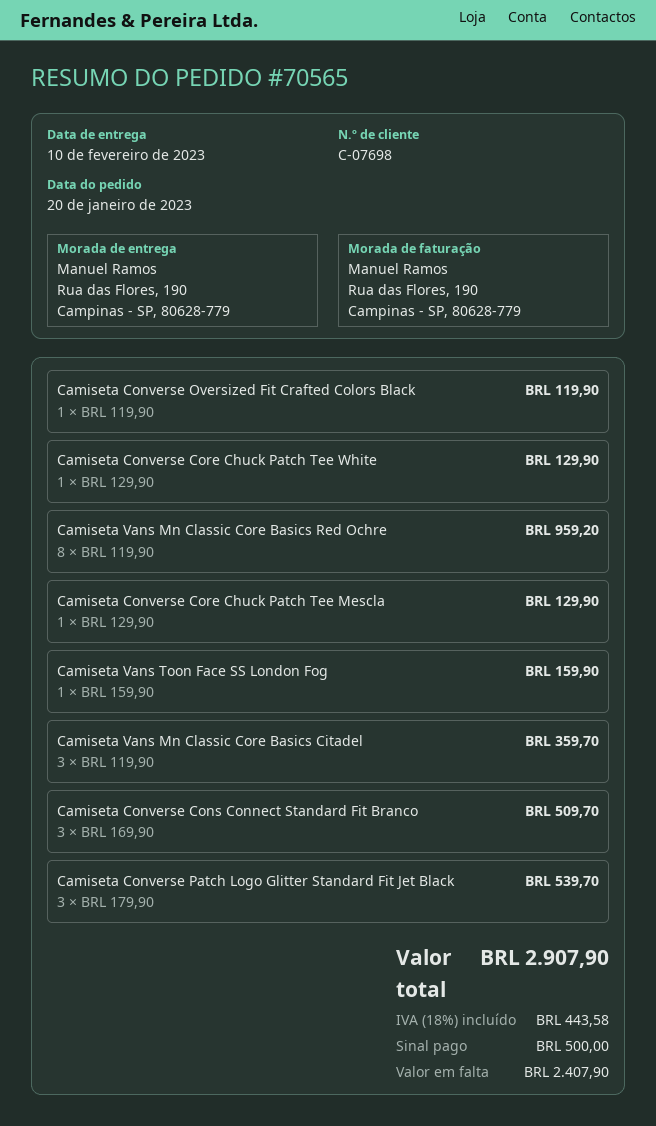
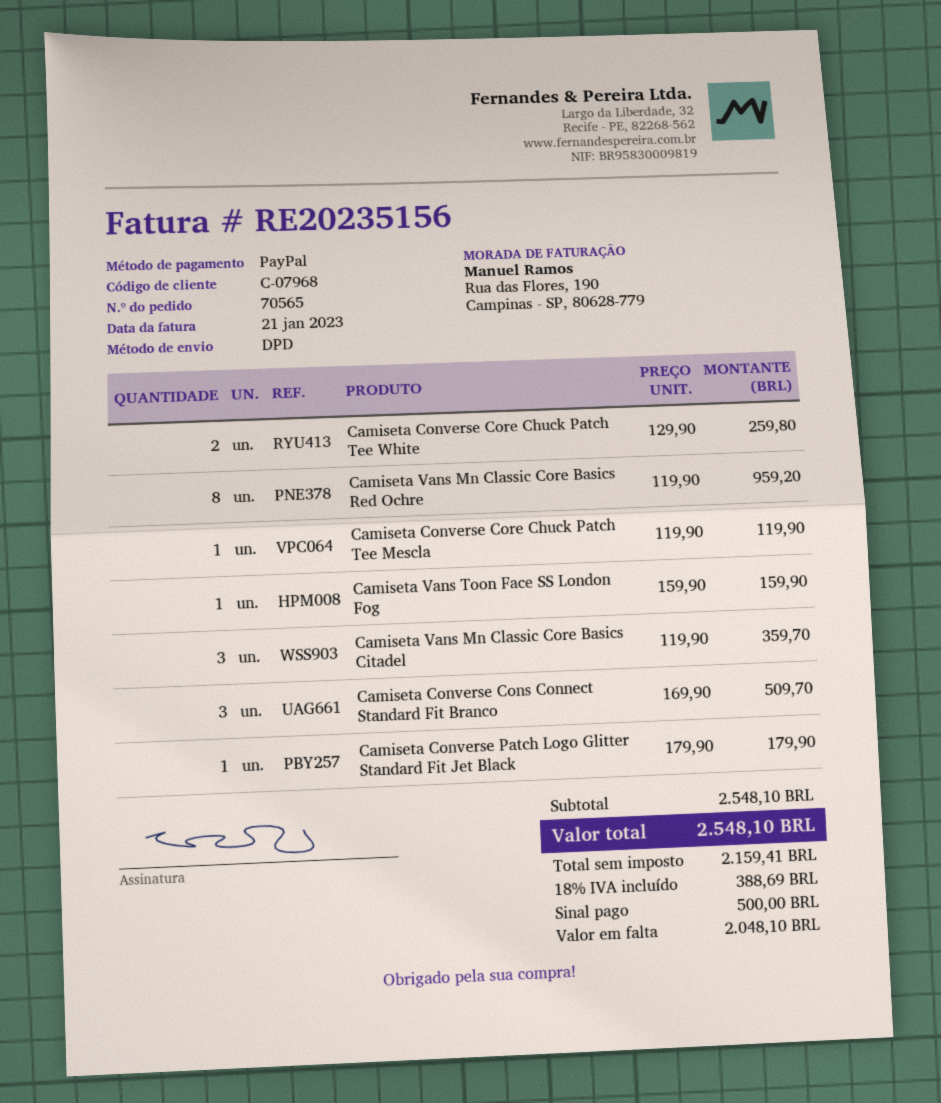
customer number: C-07698 -> C-07968
Camiseta Converse Oversized Fit Crafted Colors Black: 1 x 119.90 = 119.90 -> none
Camiseta Converse Core Chuck Patch Tee White: 1 x 129.90 = 129.90 -> 2 x 129.90 = 259.80
Camiseta Converse Core Chuck Patch Tee Mescla: 1 x 129.90 = 129.90 -> 1 x 119.90 = 119.90
Camiseta Converse Patch Logo Glitter Standard Fit Jet Black: 3 x 179.90 = 539.70 -> 1 x 179.90 = 179.90
tax: 18% = 443.58 -> 18% = 388.69
total: 2907.90 -> 2548.10
balance: 2407.90 -> 2048.10

